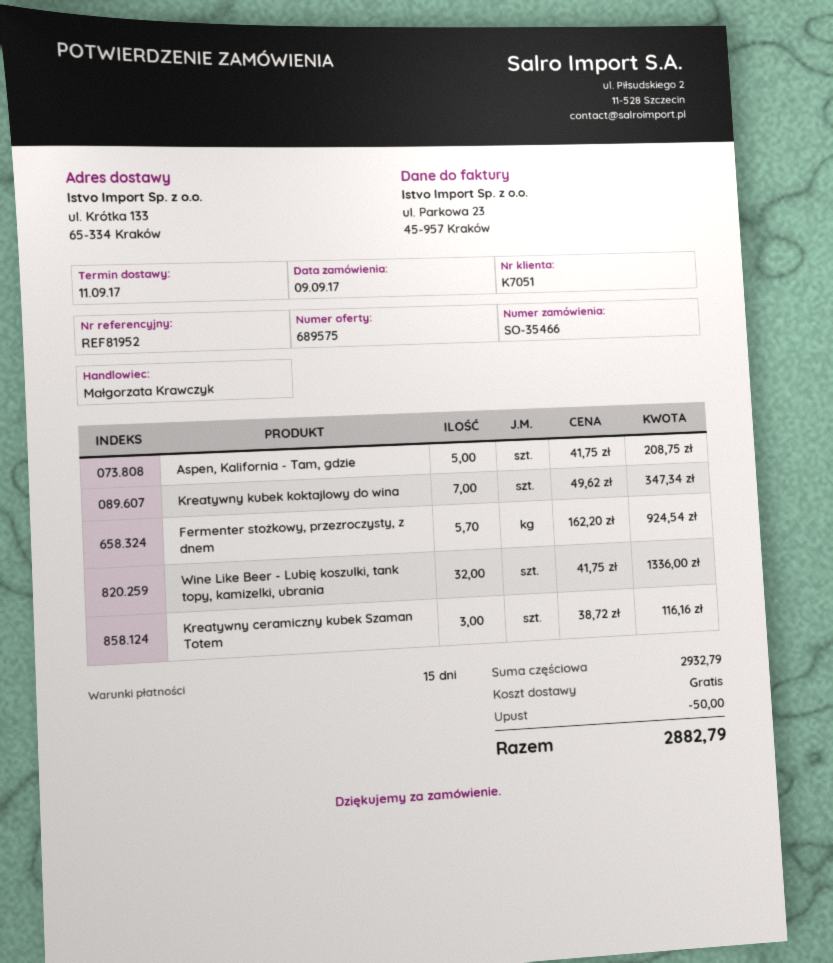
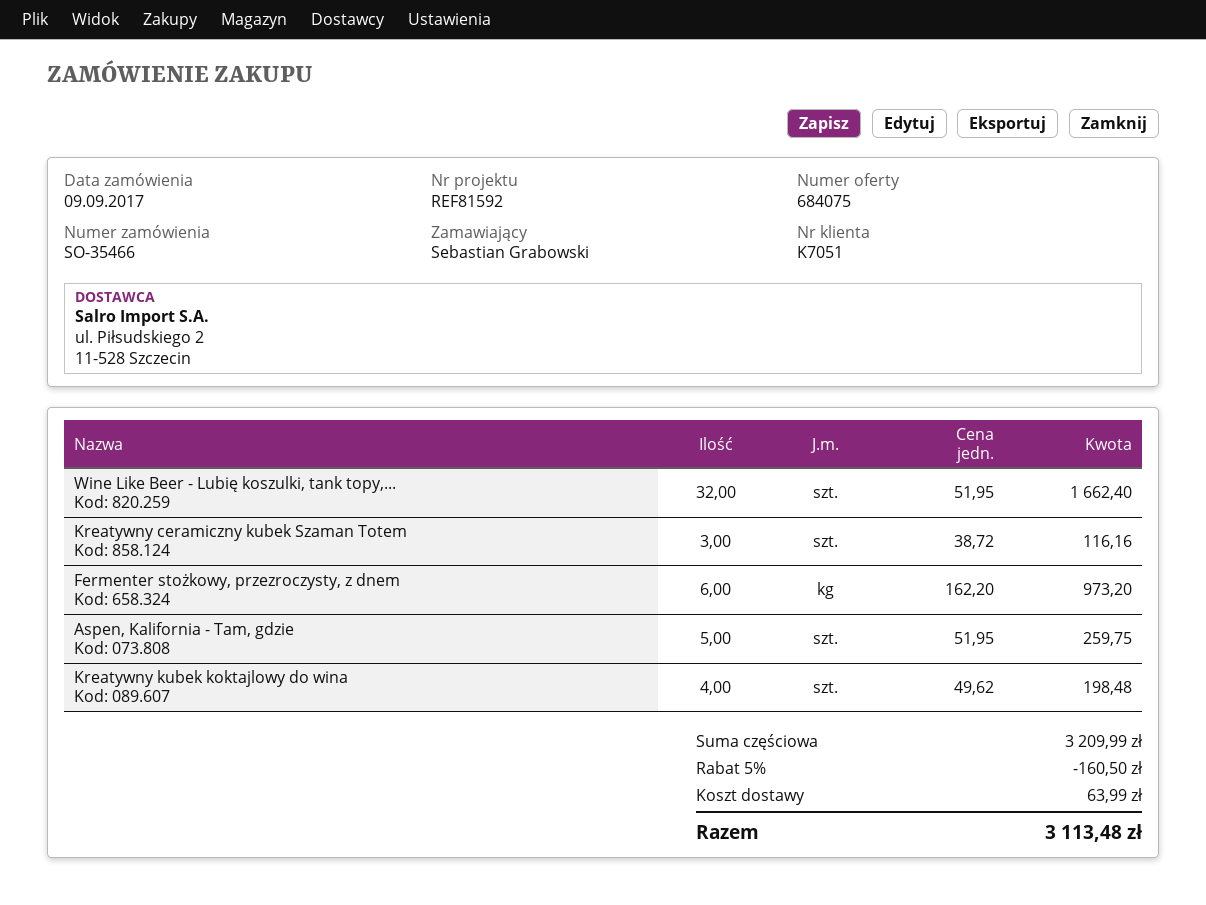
quote number: 689575 -> 684075
reference: REF81952 -> REF81592
Aspen, Kalifornia - Tam, gdzie: 5 x 41.75 = 208.75 -> 5 x 51.95 = 259.75
Kreatywny kubek koktajlowy do wina: 7 x 49.62 = 347.34 -> 4 x 49.62 = 198.48
Fermenter stożkowy, przezroczysty, z dnem: 5.7 x 162.20 = 924.54 -> 6 x 162.20 = 973.20
Wine Like Beer - Lubię koszulki, tank topy, kamizelki, ubrania: 32 x 41.75 = 1336.00 -> 32 x 51.95 = 1662.40
subtotal: 2932.79 -> 3209.99
discount: 50.00 -> 160.50
shipping: 0.00 -> 63.99
total: 2882.79 -> 3113.48

